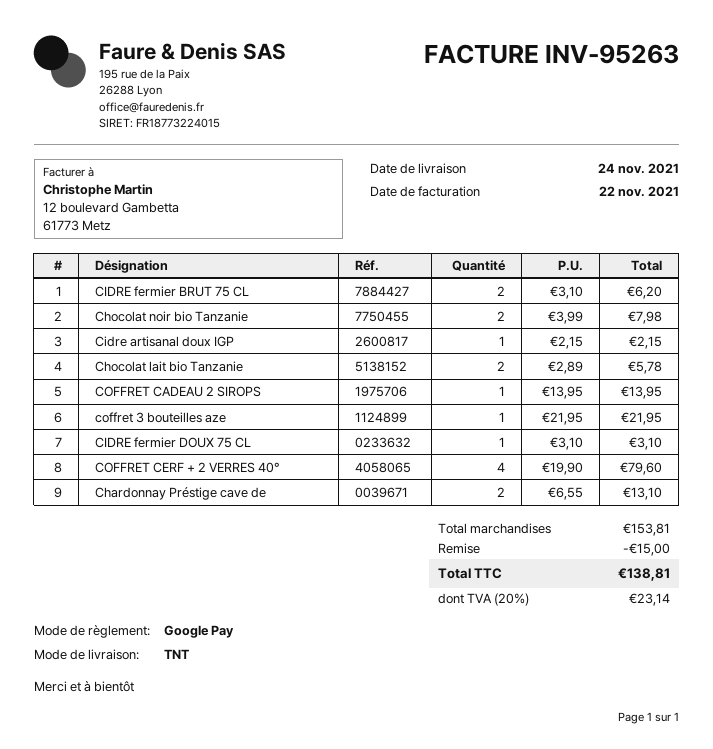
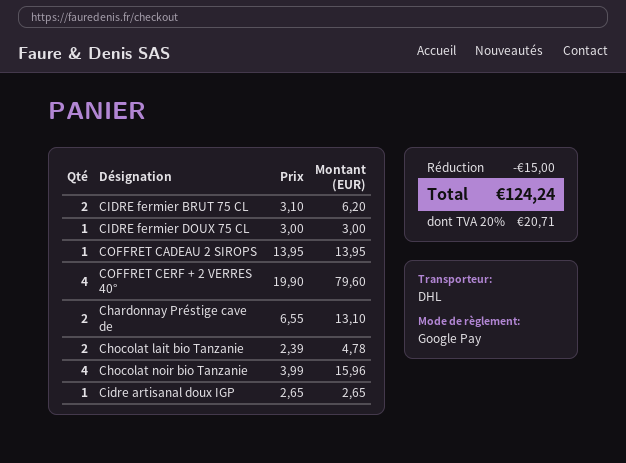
shipping method: TNT -> DHL
Chocolat noir bio Tanzanie: 2 x 3.99 = 7.98 -> 4 x 3.99 = 15.96
Cidre artisanal doux IGP: 1 x 2.15 = 2.15 -> 1 x 2.65 = 2.65
Chocolat lait bio Tanzanie: 2 x 2.89 = 5.78 -> 2 x 2.39 = 4.78
coffret 3 bouteilles aze: 1 x 21.95 = 21.95 -> none
CIDRE fermier DOUX 75 CL: 1 x 3.10 = 3.10 -> 1 x 3.00 = 3.00
tax: 20% = 23.14 -> 20% = 20.71
total: 138.81 -> 124.24

